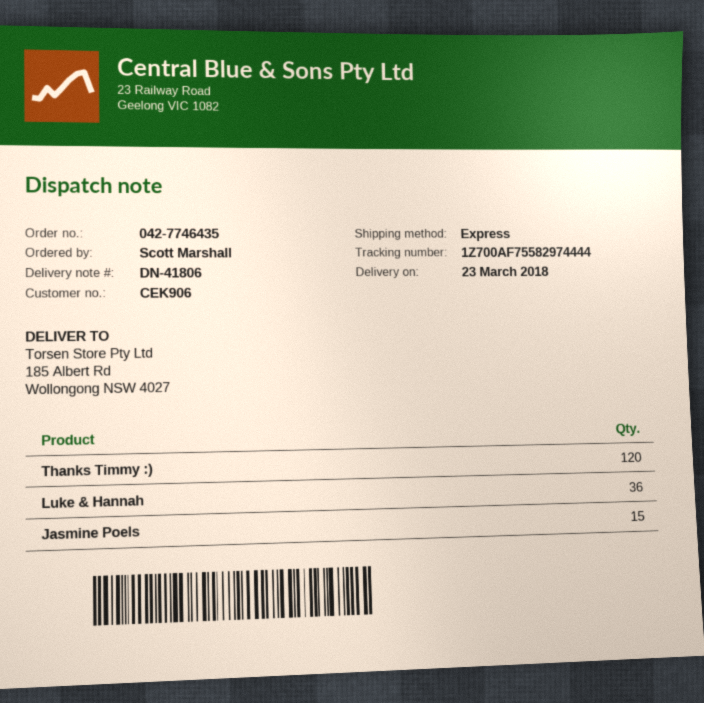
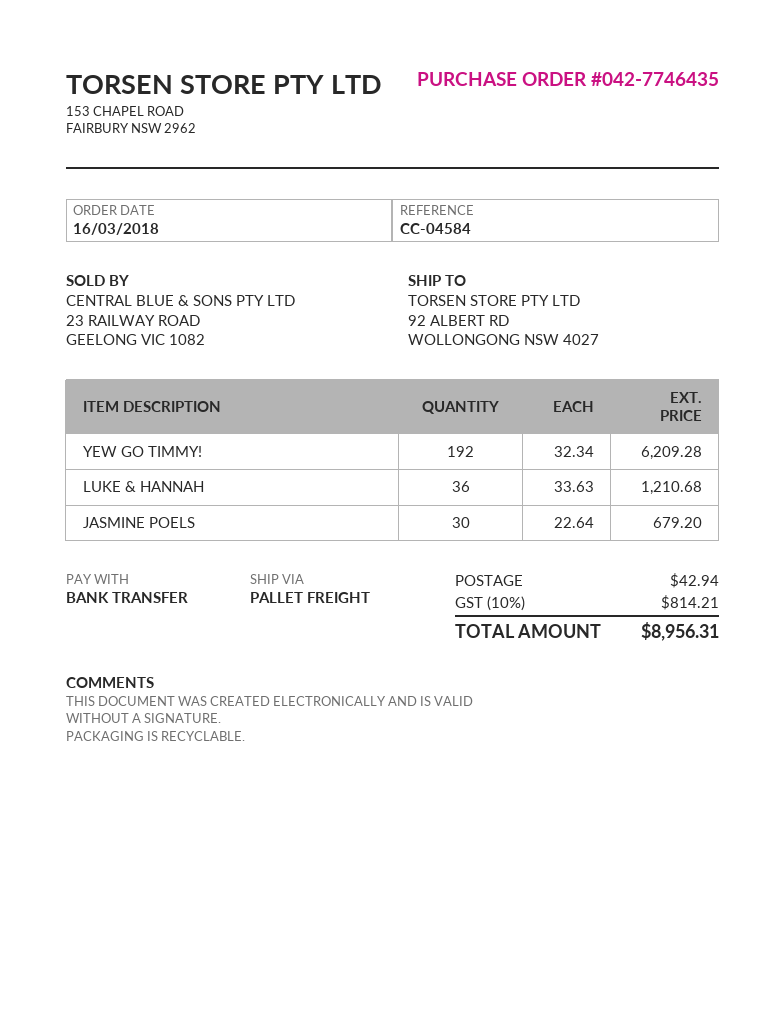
shipping method: express -> pallet freight
ship to: 185 Albert Rd, Wollongong NSW 4027 -> 92 ALBERT RD, WOLLONGONG NSW 4027
Thanks Timmy :): 120 -> none
Jasmine Poels: 15 -> 30
YEW GO TIMMY!: none -> 192

